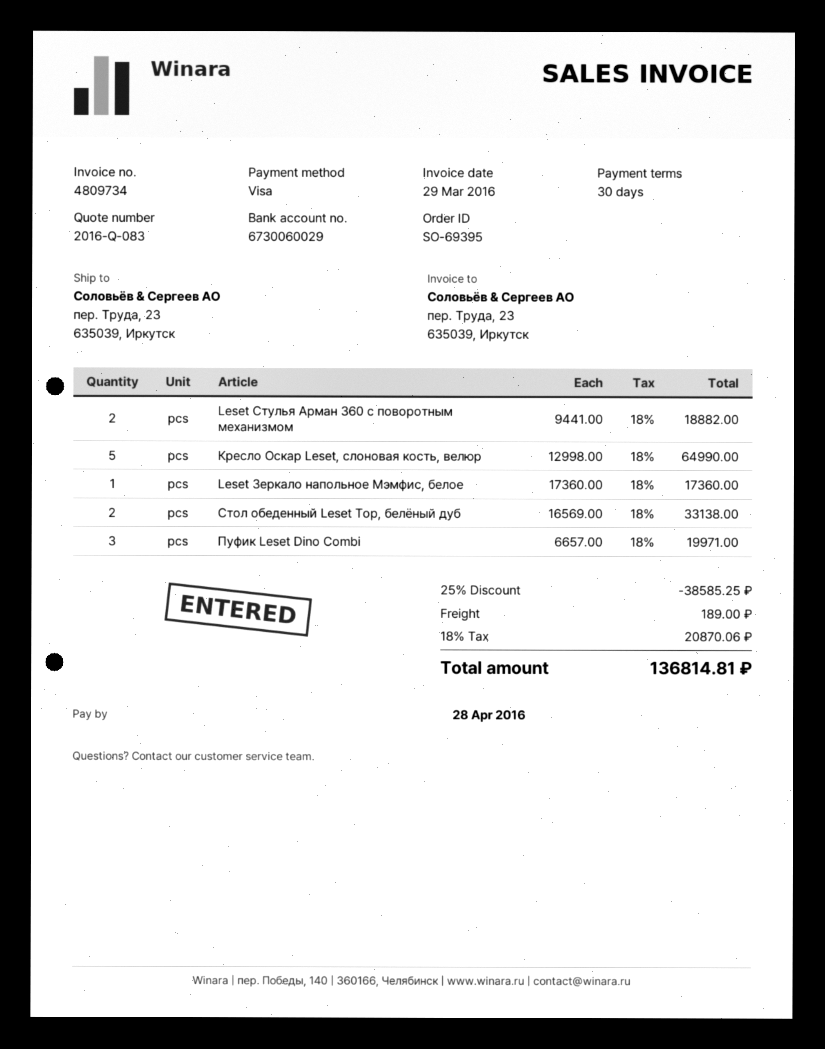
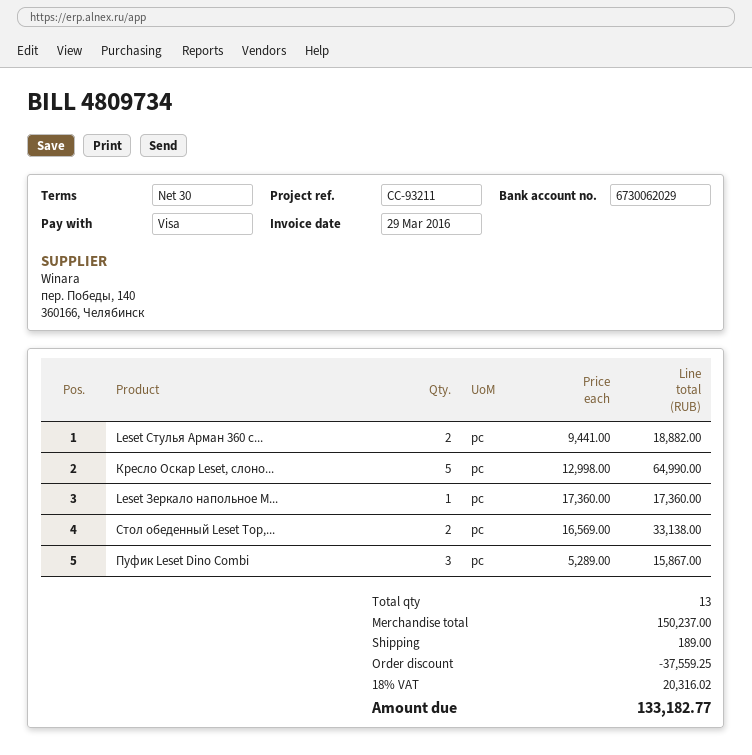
bank account: 6730060029 -> 6730062029
Пуфик Leset Dino Combi: 3 x 6657.00 = 19971.00 -> 3 x 5289.00 = 15867.00
discount: 38585.25 -> 37559.25
tax: 18% = 20870.06 -> 18% = 20316.02
total: 136814.81 -> 133182.77

